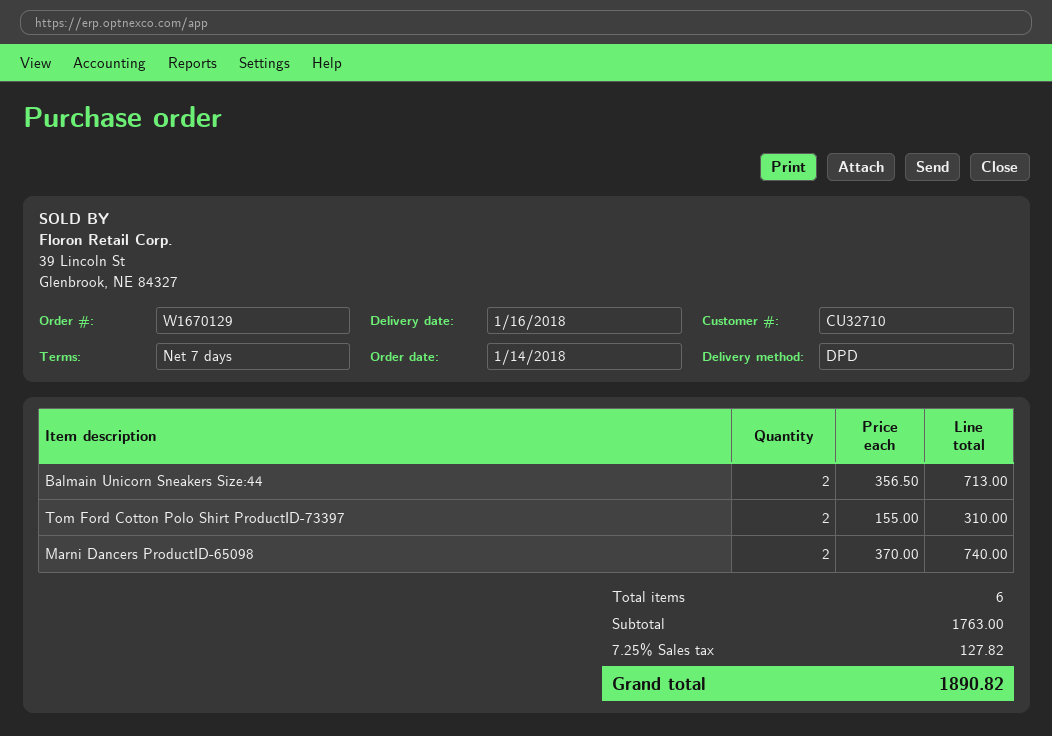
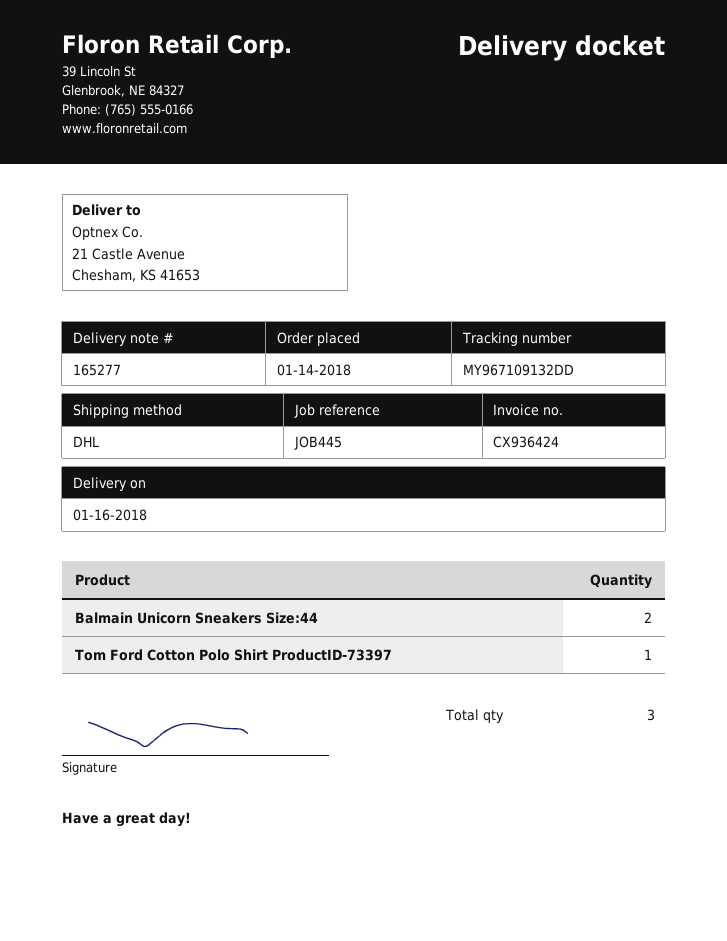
shipping method: DPD -> DHL
Tom Ford Cotton Polo Shirt ProductID-73397: 2 -> 1
Marni Dancers ProductID-65098: 2 -> none
total quantity: 6 -> 3

